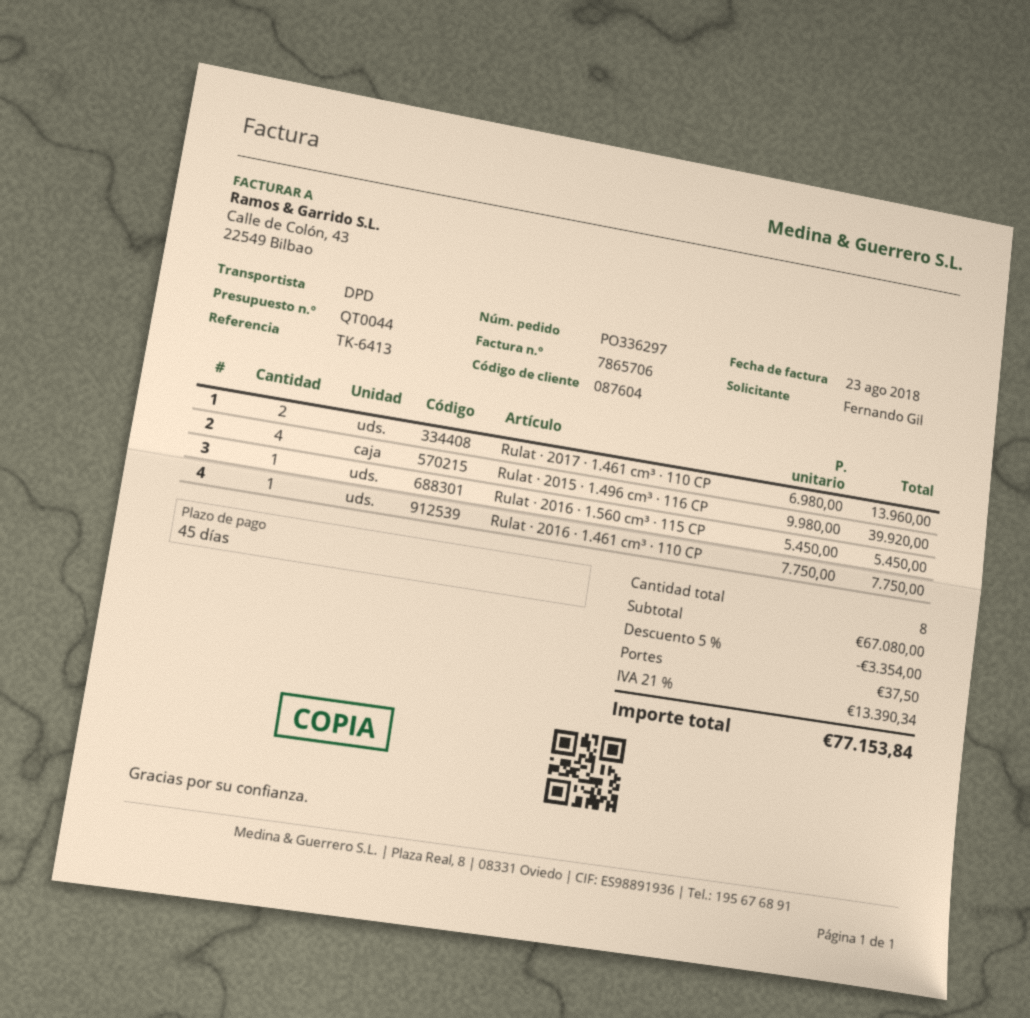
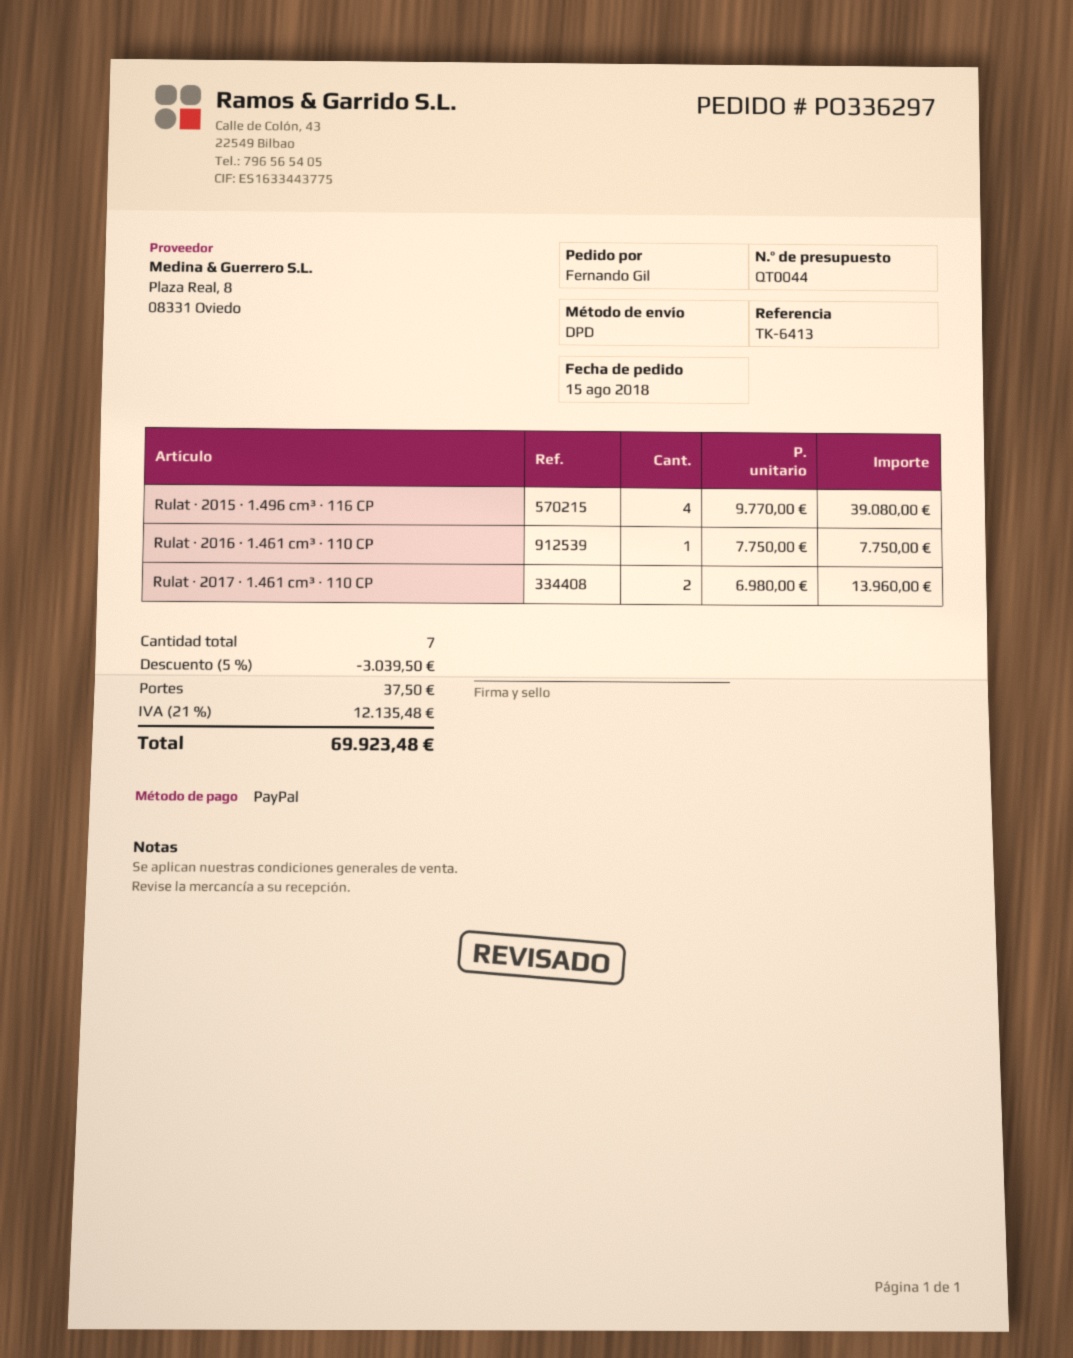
Rulat · 2015 · 1.496 cm³ · 116 CP: 4 x 9980.00 = 39920.00 -> 4 x 9770.00 = 39080.00
Rulat · 2016 · 1.560 cm³ · 115 CP: 1 x 5450.00 = 5450.00 -> none
total quantity: 8 -> 7
discount: 5% = 3354.00 -> 5% = 3039.50
tax: 21% = 13390.34 -> 21% = 12135.48
total: 77153.84 -> 69923.48

